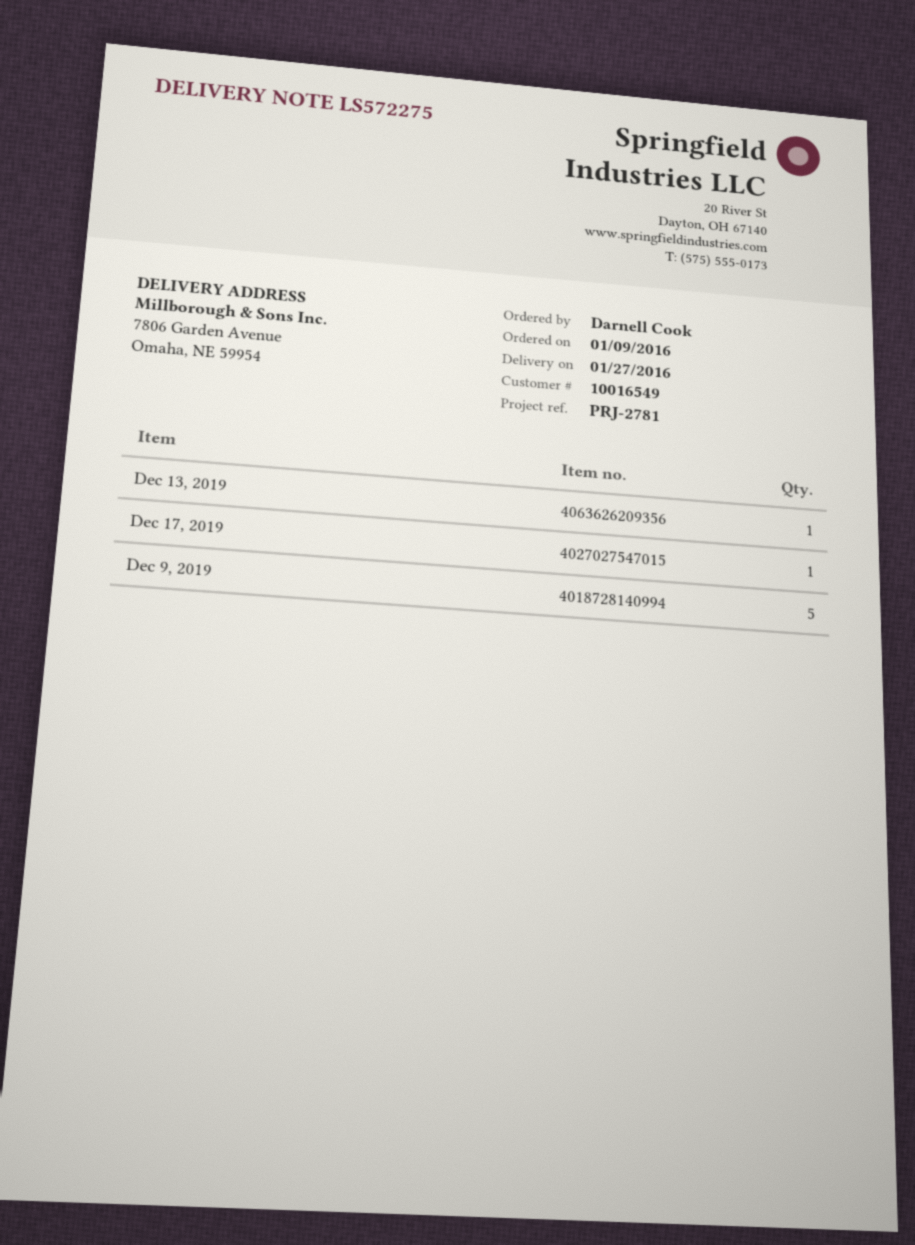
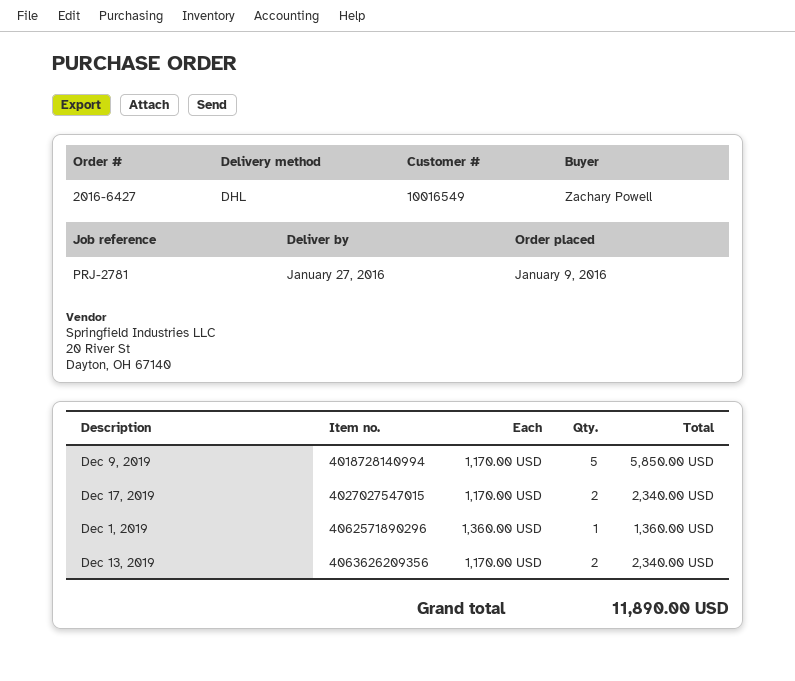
ordered by: Darnell Cook -> Zachary Powell
Dec 13, 2019: 1 -> 2
Dec 17, 2019: 1 -> 2
Dec 1, 2019: none -> 1

